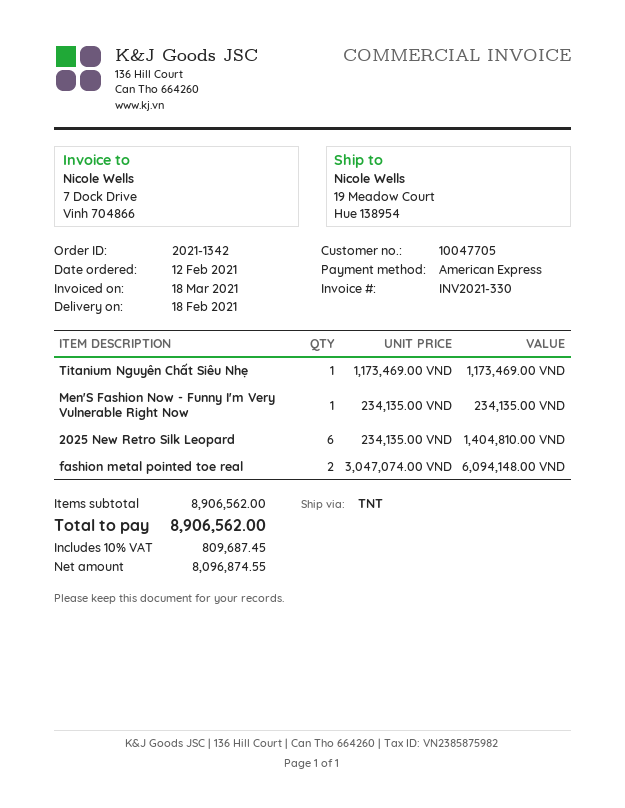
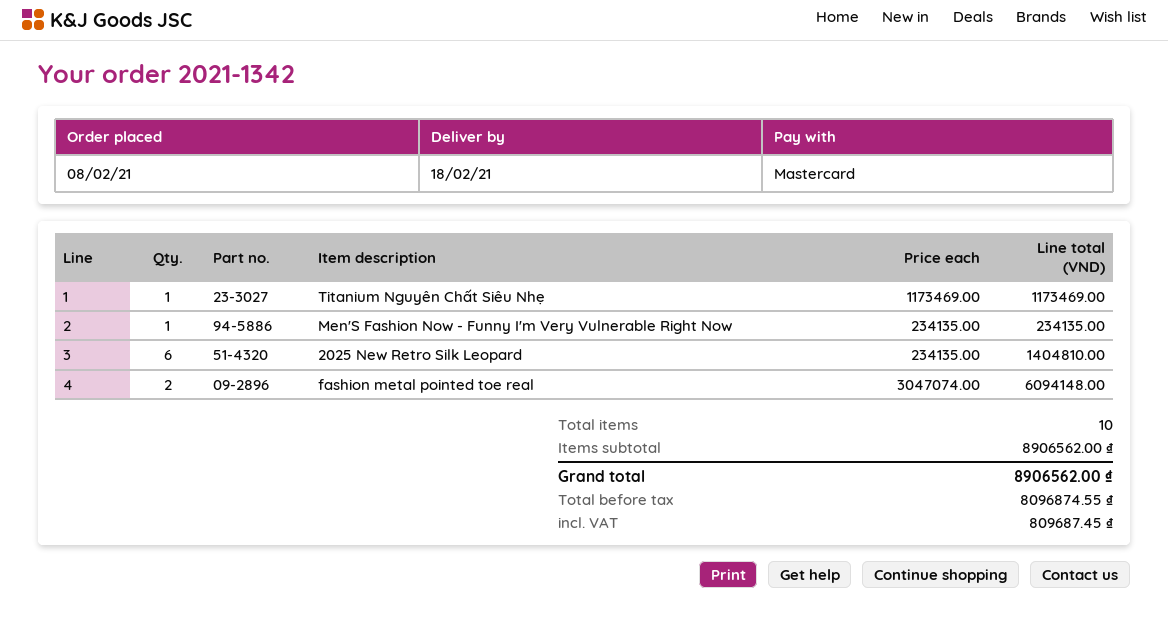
order date: 2021-02-12 -> 2021-02-08
payment method: American Express -> Mastercard

